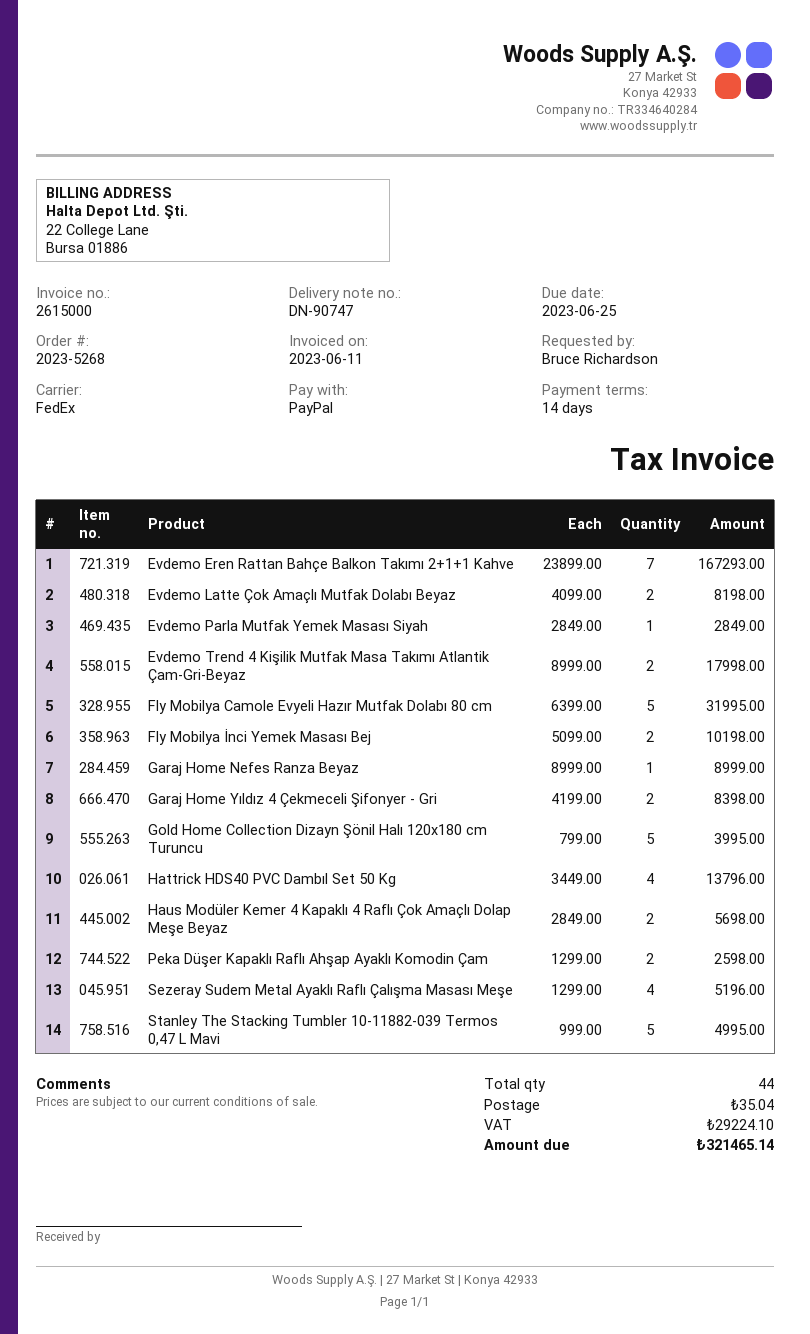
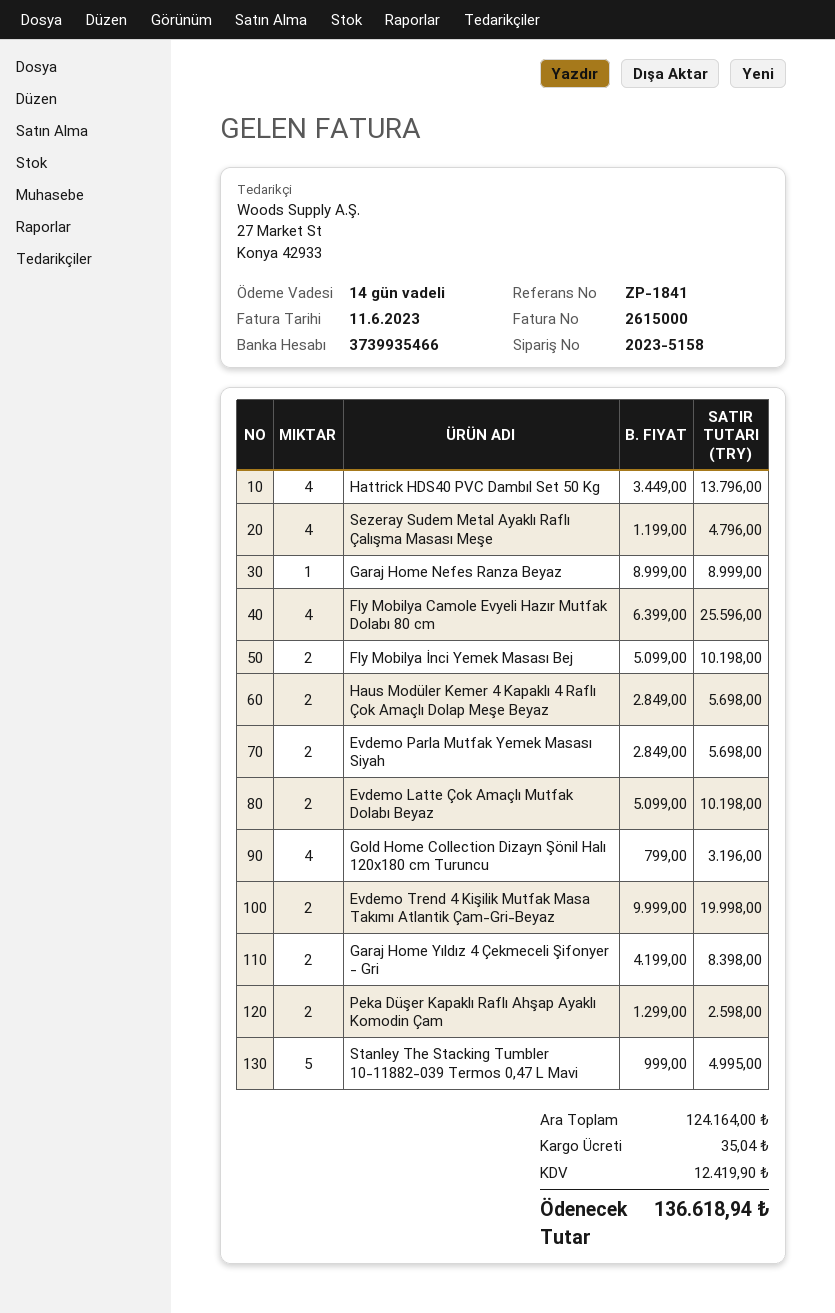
order number: 2023-5268 -> 2023-5158
Evdemo Eren Rattan Bahçe Balkon Takımı 2+1+1 Kahve: 7 x 23899.00 = 167293.00 -> none
Evdemo Latte Çok Amaçlı Mutfak Dolabı Beyaz: 2 x 4099.00 = 8198.00 -> 2 x 5099.00 = 10198.00
Evdemo Parla Mutfak Yemek Masası Siyah: 1 x 2849.00 = 2849.00 -> 2 x 2849.00 = 5698.00
Evdemo Trend 4 Kişilik Mutfak Masa Takımı Atlantik Çam-Gri-Beyaz: 2 x 8999.00 = 17998.00 -> 2 x 9999.00 = 19998.00
Fly Mobilya Camole Evyeli Hazır Mutfak Dolabı 80 cm: 5 x 6399.00 = 31995.00 -> 4 x 6399.00 = 25596.00
Gold Home Collection Dizayn Şönil Halı 120x180 cm Turuncu: 5 x 799.00 = 3995.00 -> 4 x 799.00 = 3196.00
Sezeray Sudem Metal Ayaklı Raflı Çalışma Masası Meşe: 4 x 1299.00 = 5196.00 -> 4 x 1199.00 = 4796.00
tax: 29224.10 -> 12419.90
total: 321465.14 -> 136618.94

